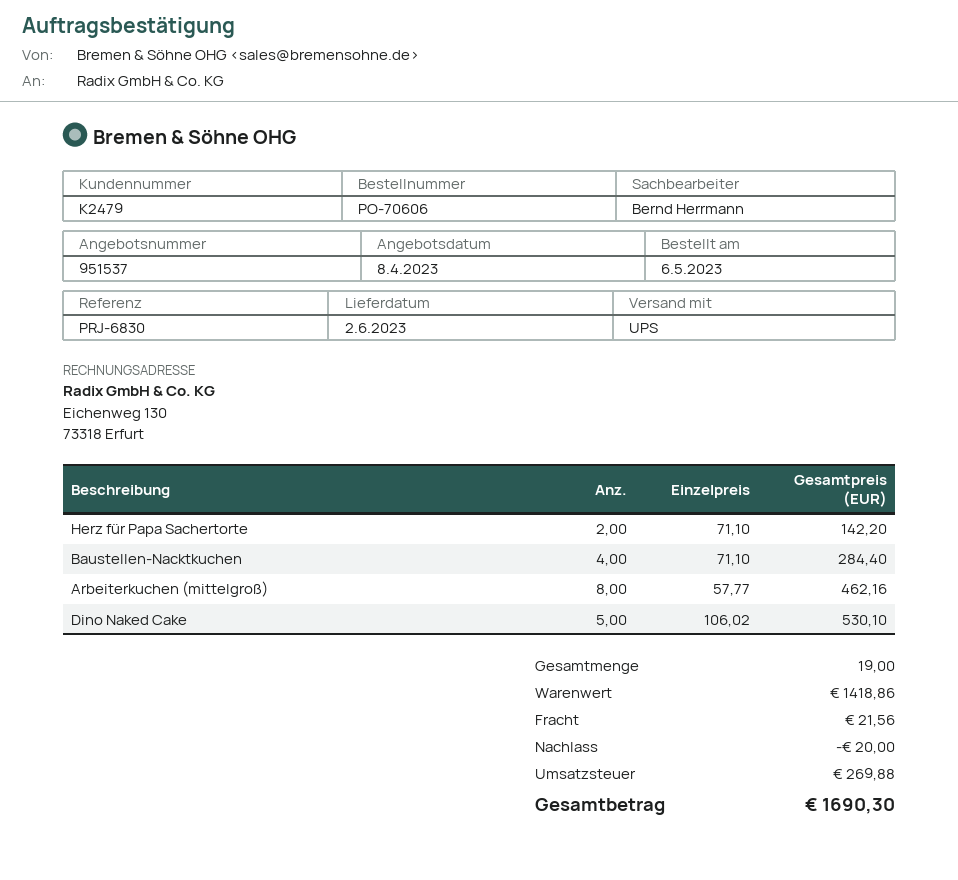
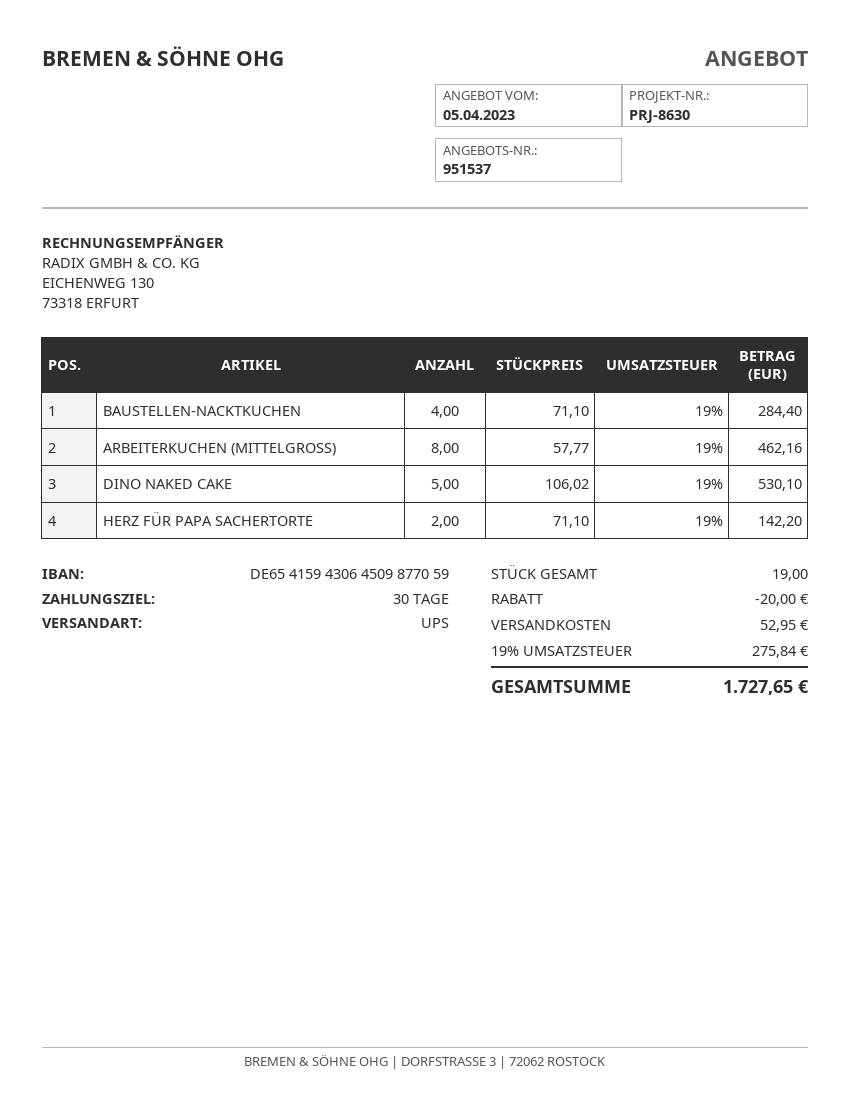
quote date: 2023-04-08 -> 2023-04-05
reference: PRJ-6830 -> PRJ-8630
shipping: 21.56 -> 52.95
tax: 269.88 -> 275.84
total: 1690.30 -> 1727.65

